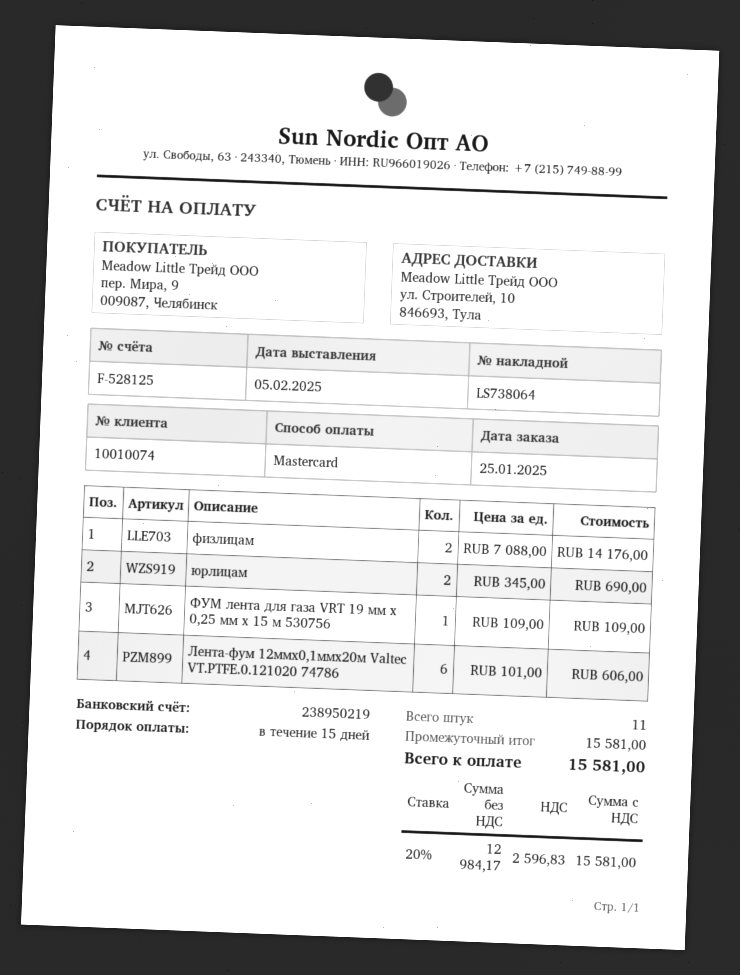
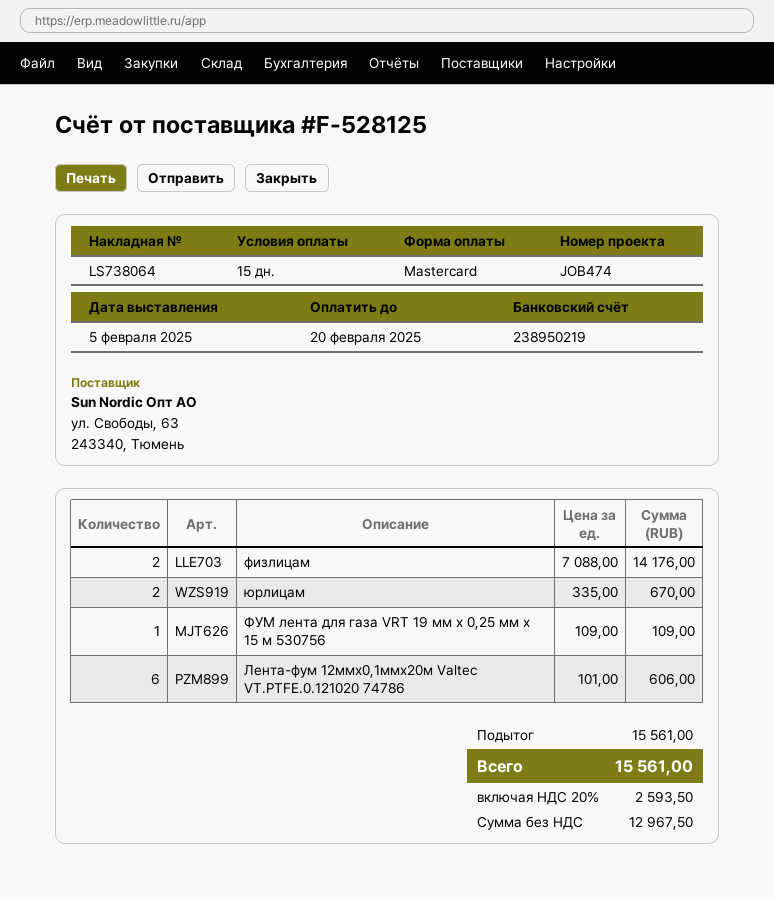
юрлицам: 2 x 345.00 = 690.00 -> 2 x 335.00 = 670.00
subtotal: 15581.00 -> 15561.00
net: 12984.17 -> 12967.50
tax: 20% = 2596.83 -> 20% = 2593.50
total: 15581.00 -> 15561.00

